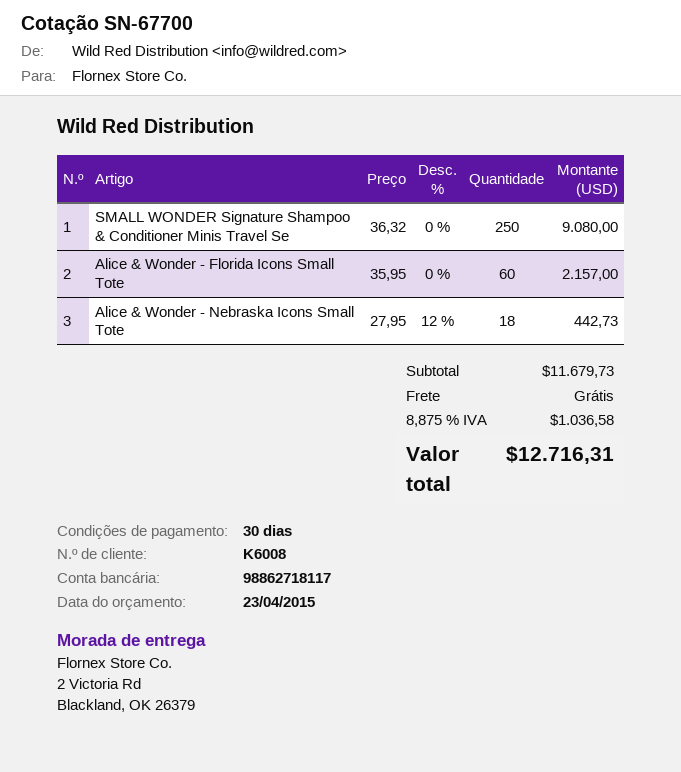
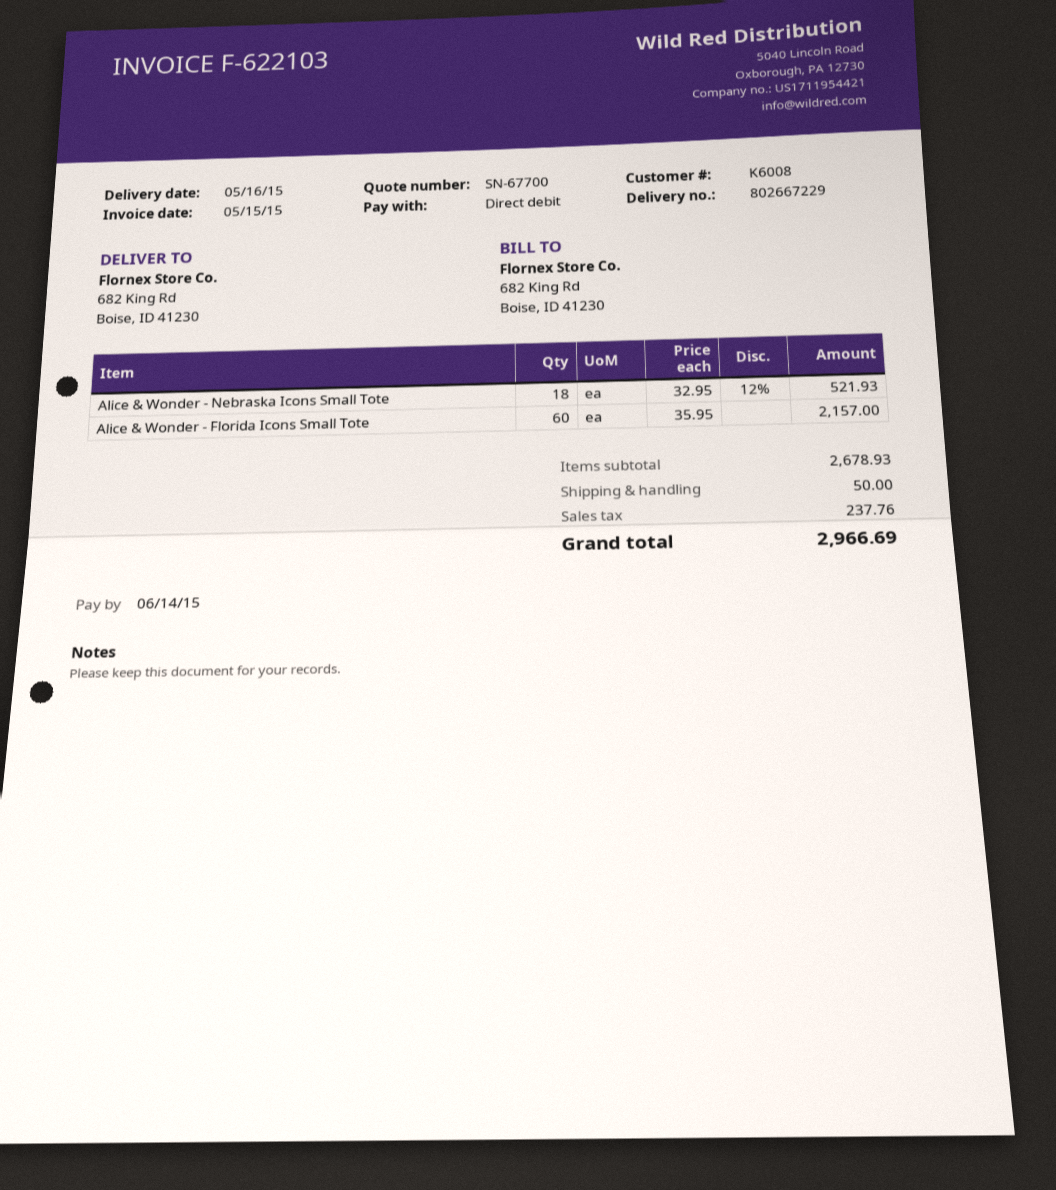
ship to: 2 Victoria Rd, Blackland, OK 26379 -> 682 King Rd, Boise, ID 41230
SMALL WONDER Signature Shampoo & Conditioner Minis Travel Se: 250 x 36.32 = 9080.00 -> none
Alice & Wonder - Nebraska Icons Small Tote: 18 x 27.95 - 12% = 442.73 -> 18 x 32.95 - 12% = 521.93
subtotal: 11679.73 -> 2678.93
shipping: 0.00 -> 50.00
tax: 1036.58 -> 237.76
total: 12716.31 -> 2966.69

